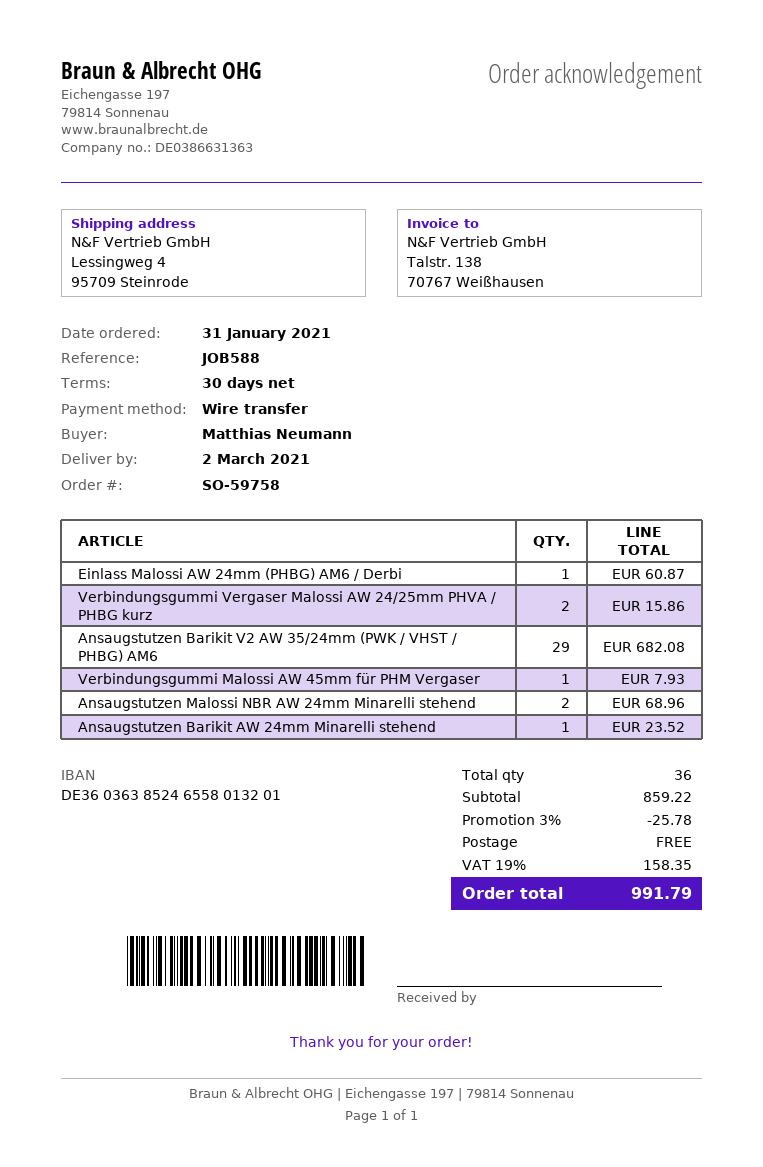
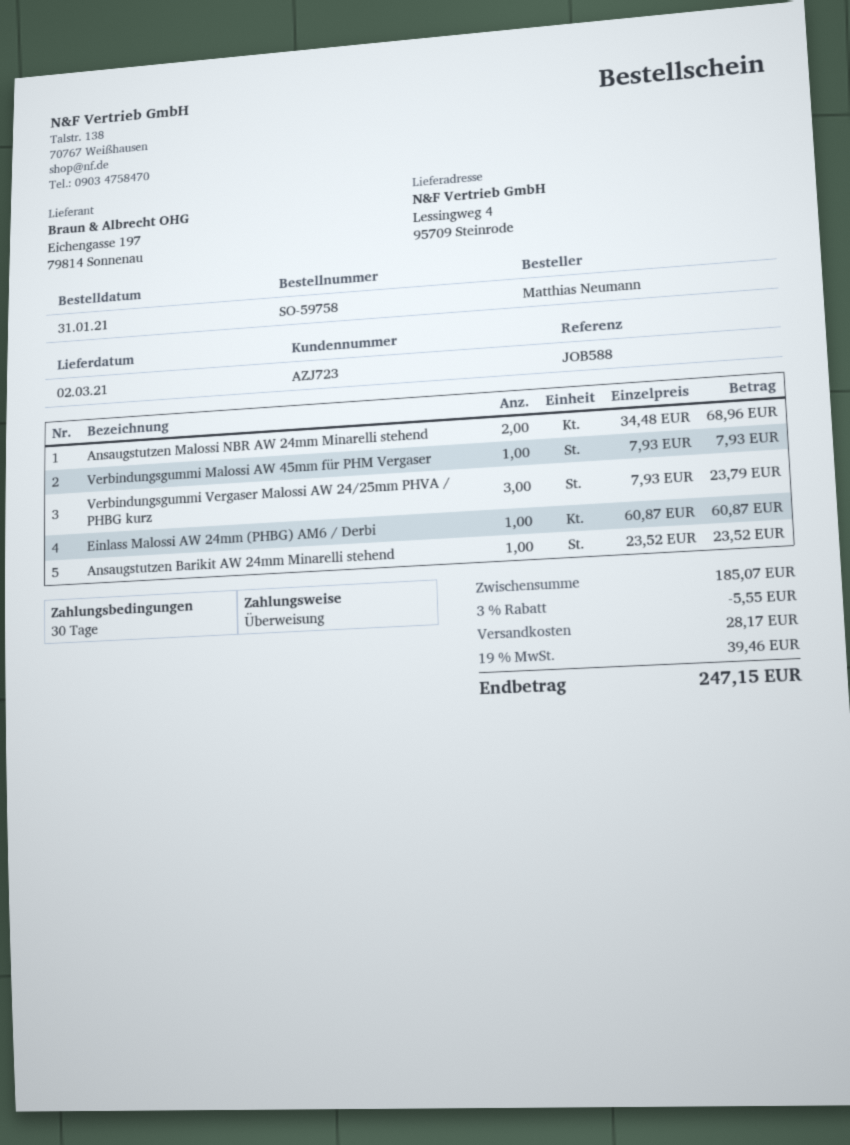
Verbindungsgummi Vergaser Malossi AW 24/25mm PHVA / PHBG kurz: 2 for 15.86 -> 3 for 23.79
Ansaugstutzen Barikit V2 AW 35/24mm (PWK / VHST / PHBG) AM6: 29 for 682.08 -> none
subtotal: 859.22 -> 185.07
discount: 3% = 25.78 -> 3% = 5.55
shipping: 0.00 -> 28.17
tax: 19% = 158.35 -> 19% = 39.46
total: 991.79 -> 247.15

